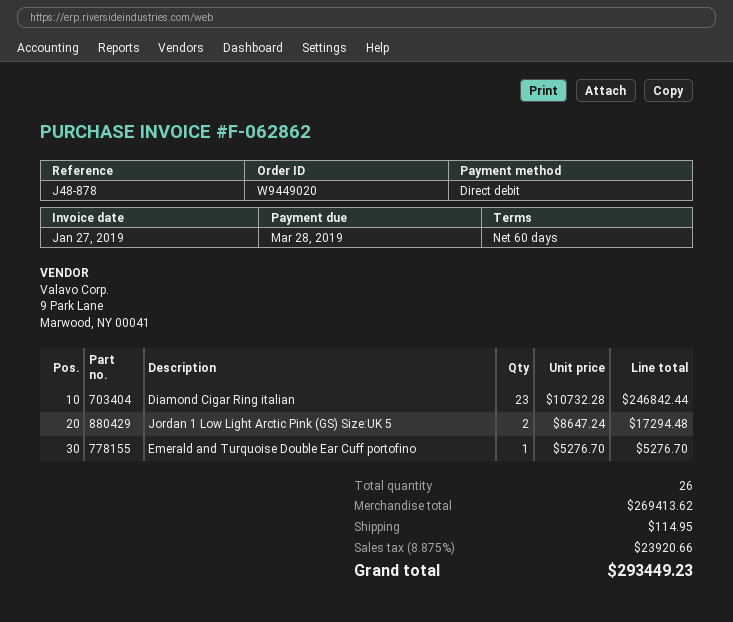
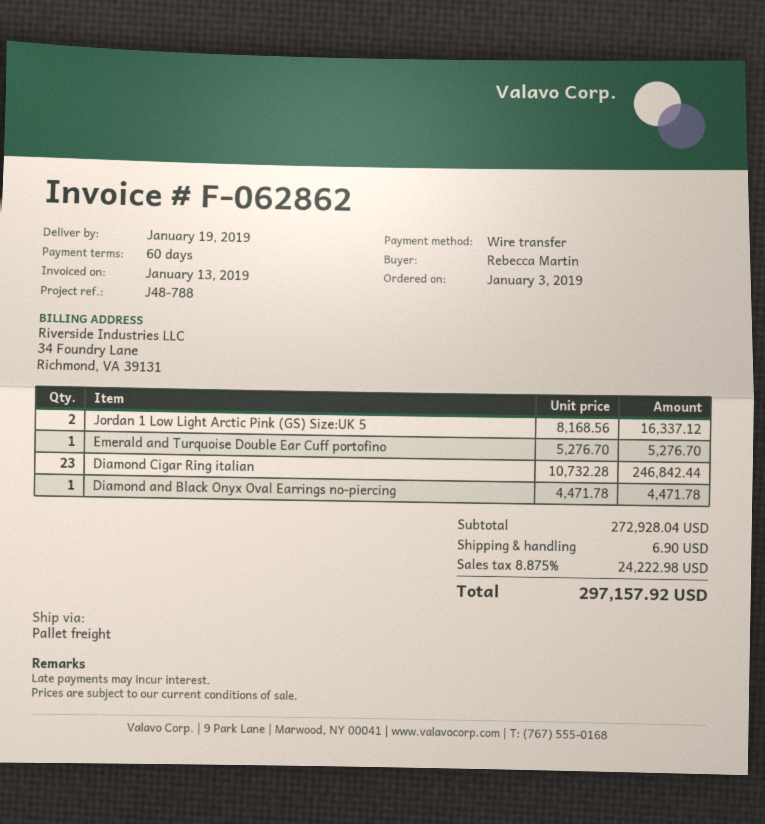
invoice date: 2019-01-27 -> 2019-01-13
reference: J48-878 -> J48-788
payment method: direct debit -> bank transfer
Jordan 1 Low Light Arctic Pink (GS) Size:UK 5: 2 x 8647.24 = 17294.48 -> 2 x 8168.56 = 16337.12
Diamond and Black Onyx Oval Earrings no-piercing: none -> 1 x 4471.78 = 4471.78
subtotal: 269413.62 -> 272928.04
shipping: 114.95 -> 6.90
tax: 8.875% = 23920.66 -> 8.875% = 24222.98
total: 293449.23 -> 297157.92

